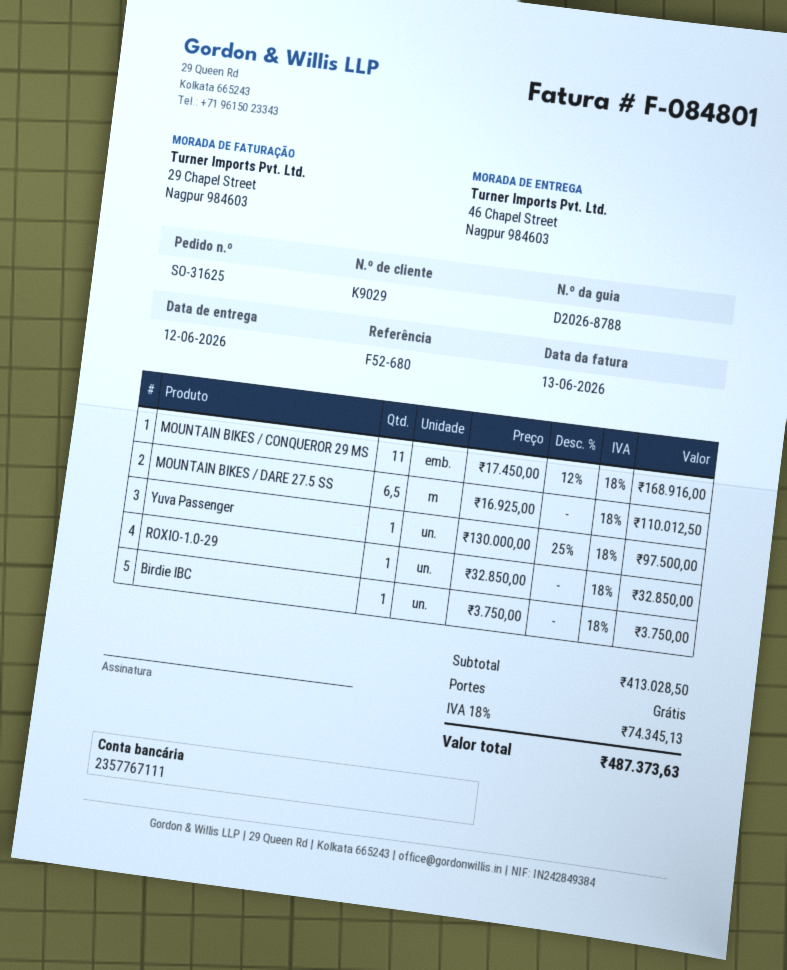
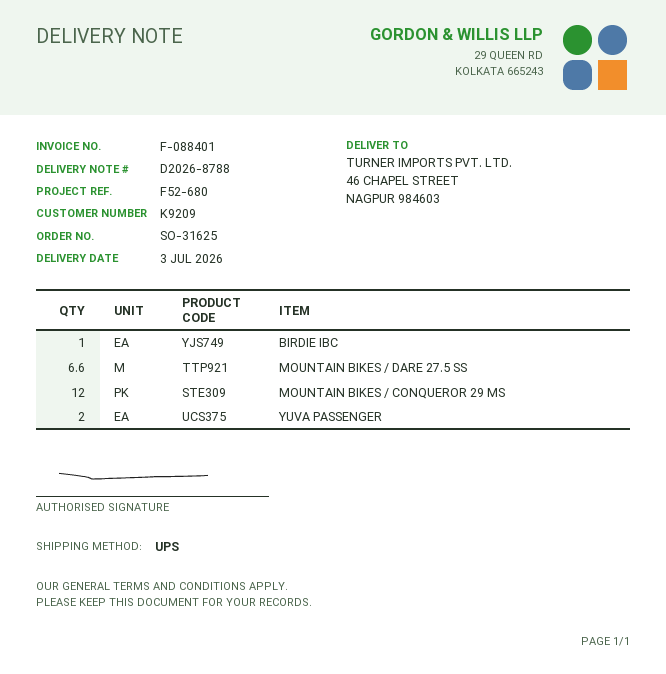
delivery date: 2026-06-12 -> 2026-07-03
invoice number: F-084801 -> F-088401
customer number: K9029 -> K9209
MOUNTAIN BIKES / CONQUEROR 29 MS: 11 -> 12
MOUNTAIN BIKES / DARE 27.5 SS: 6.5 -> 6.6
Yuva Passenger: 1 -> 2
ROXIO-1.0-29: 1 -> none

